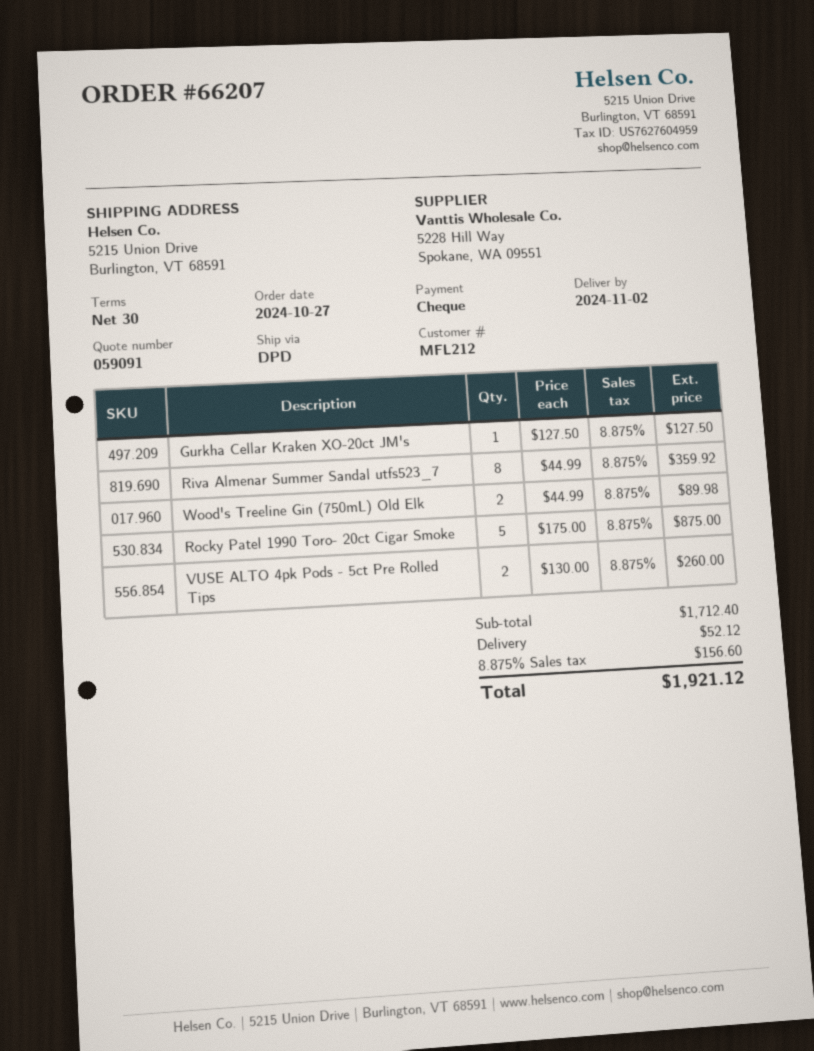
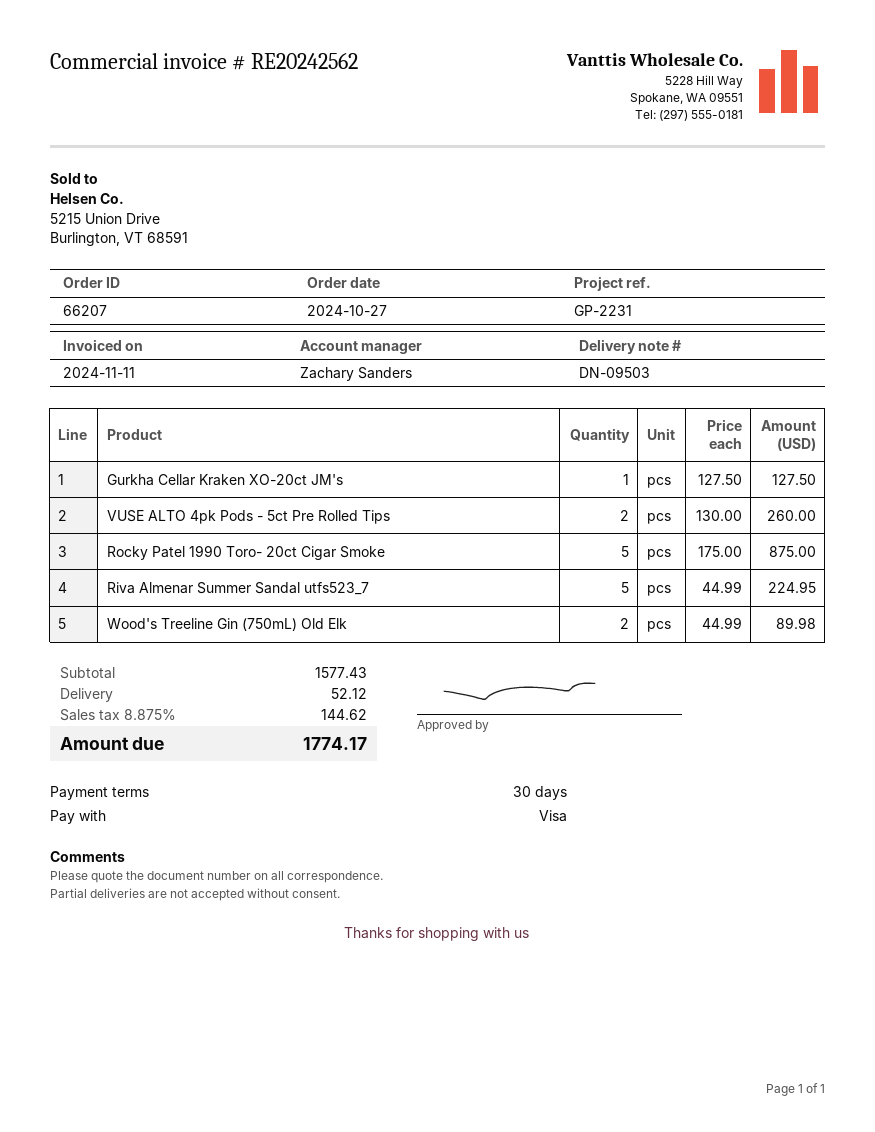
payment method: cheque -> Visa
Riva Almenar Summer Sandal utfs523_7: 8 x 44.99 = 359.92 -> 5 x 44.99 = 224.95
subtotal: 1712.40 -> 1577.43
tax: 8.875% = 156.60 -> 8.875% = 144.62
total: 1921.12 -> 1774.17

